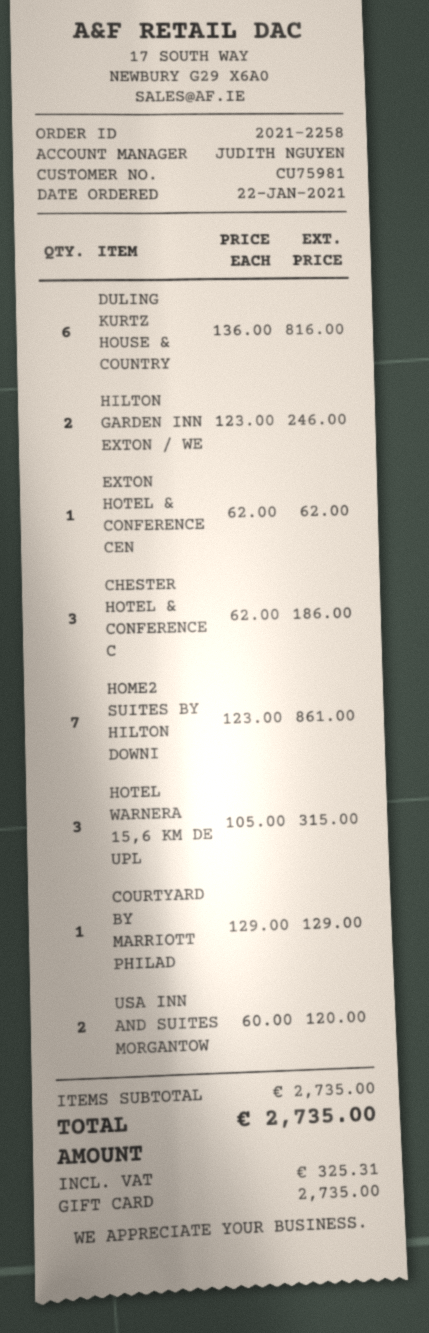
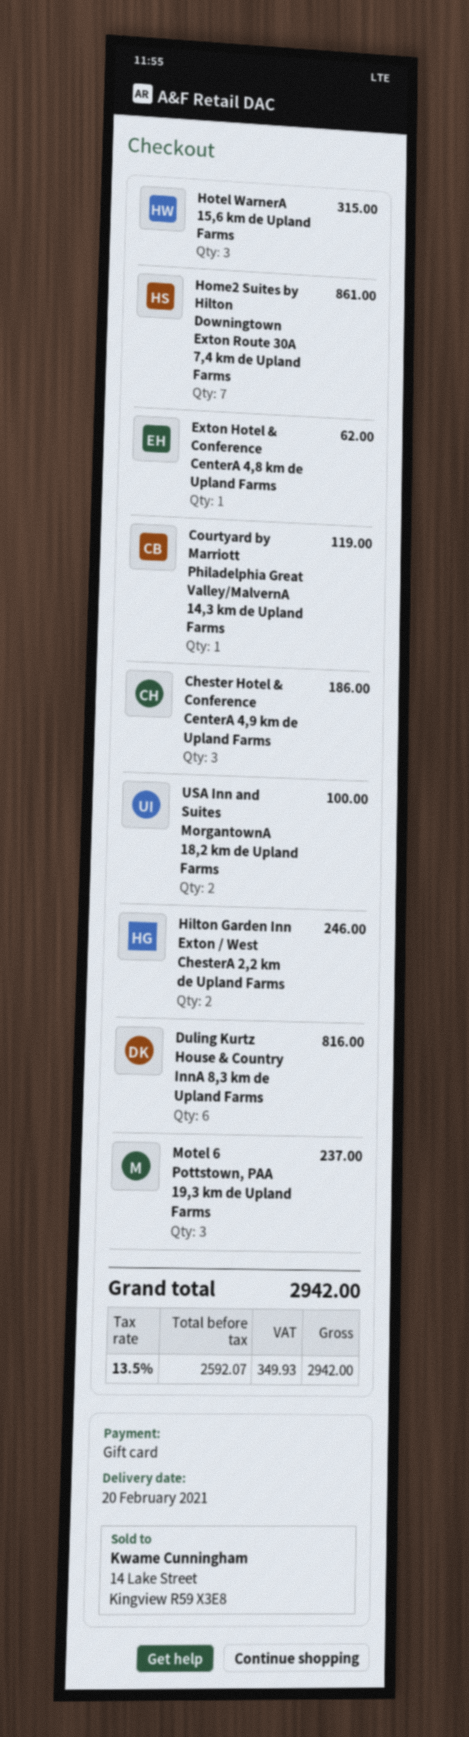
COURTYARD BY MARRIOTT PHILAD: 1 for 129.00 -> 1 for 119.00
USA INN AND SUITES MORGANTOW: 2 for 120.00 -> 2 for 100.00
Motel 6 Pottstown, PAA 19,3 km de Upland Farms: none -> 3 for 237.00
tax: 325.31 -> 349.93
total: 2735.00 -> 2942.00

